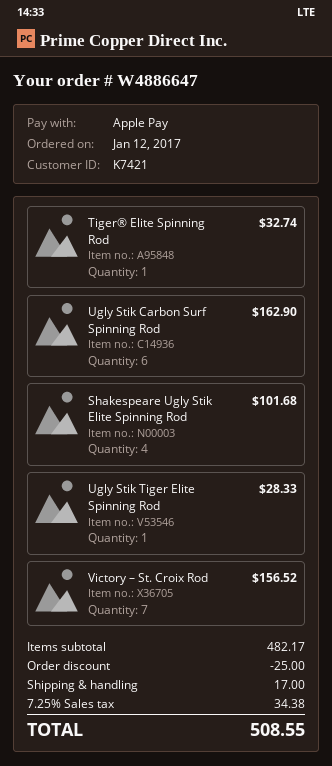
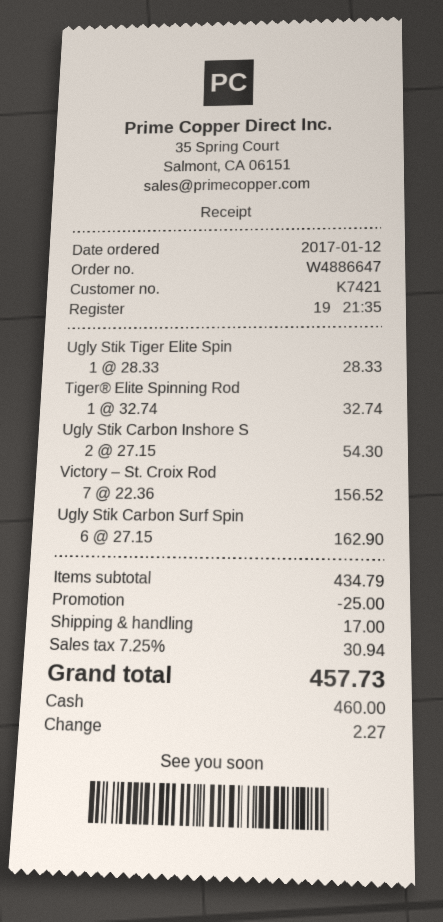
payment method: Apple Pay -> cash
Shakespeare Ugly Stik Elite Spinning Rod: 4 for 101.68 -> none
Ugly Stik Carbon Inshore S: none -> 2 for 54.30
subtotal: 482.17 -> 434.79
tax: 7.25% = 34.38 -> 7.25% = 30.94
total: 508.55 -> 457.73

